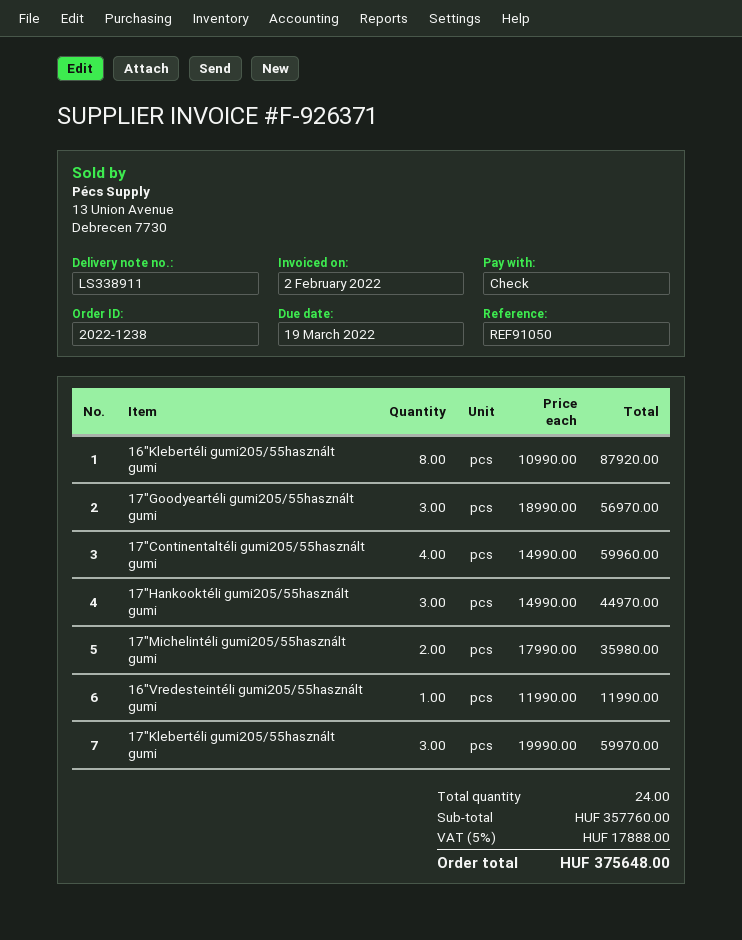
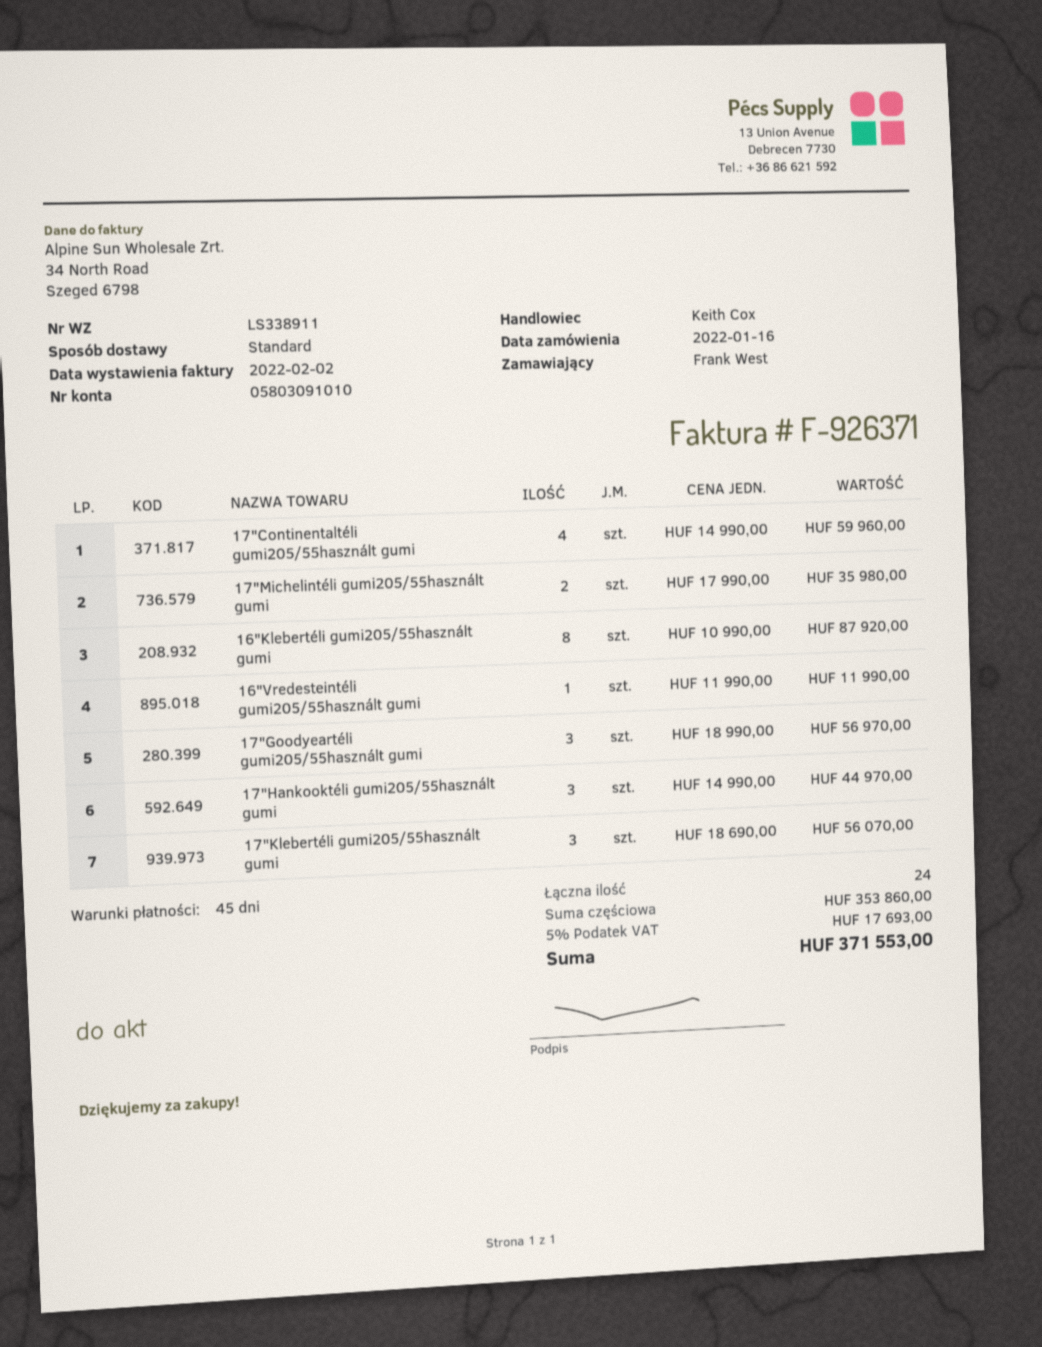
17"Klebertéli gumi205/55használt gumi: 3 x 19990.00 = 59970.00 -> 3 x 18690.00 = 56070.00
subtotal: 357760.00 -> 353860.00
tax: 5% = 17888.00 -> 5% = 17693.00
total: 375648.00 -> 371553.00

